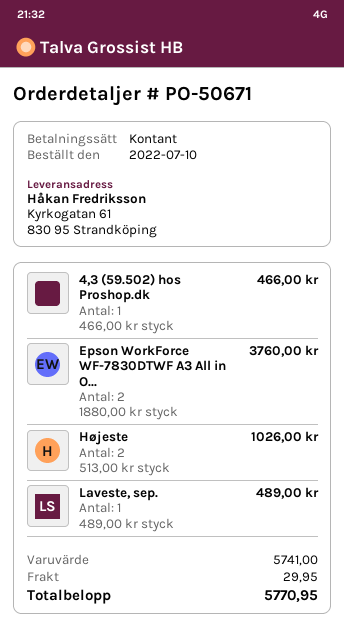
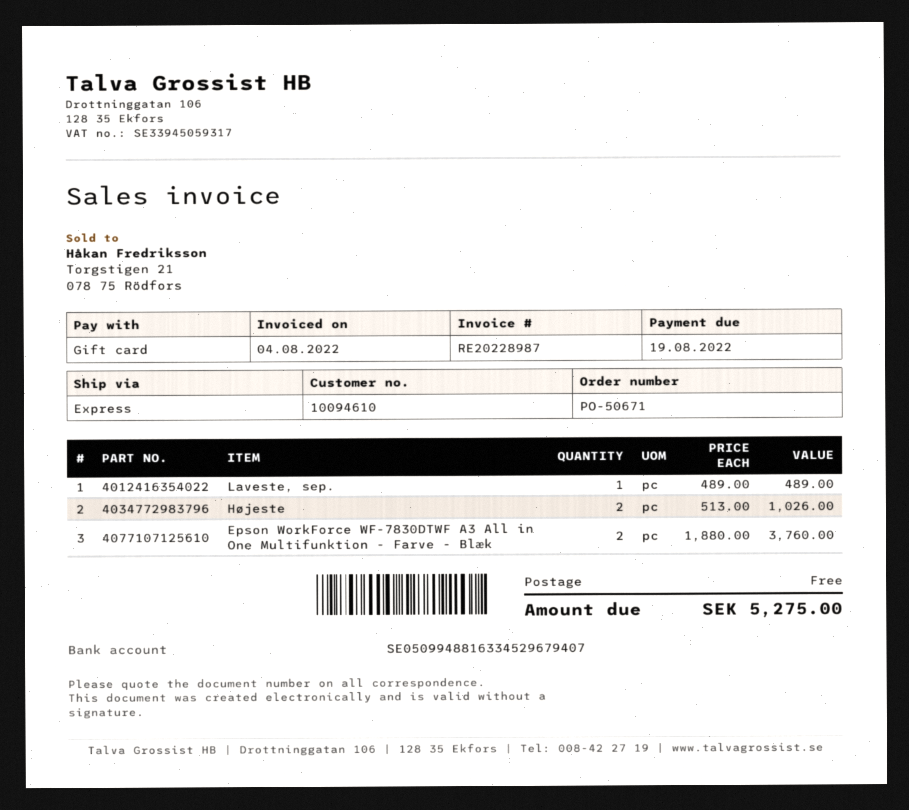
payment method: cash -> gift card
4,3 (59.502) hos Proshop.dk: 1 x 466.00 = 466.00 -> none
shipping: 29.95 -> 0.00
total: 5770.95 -> 5275.00

